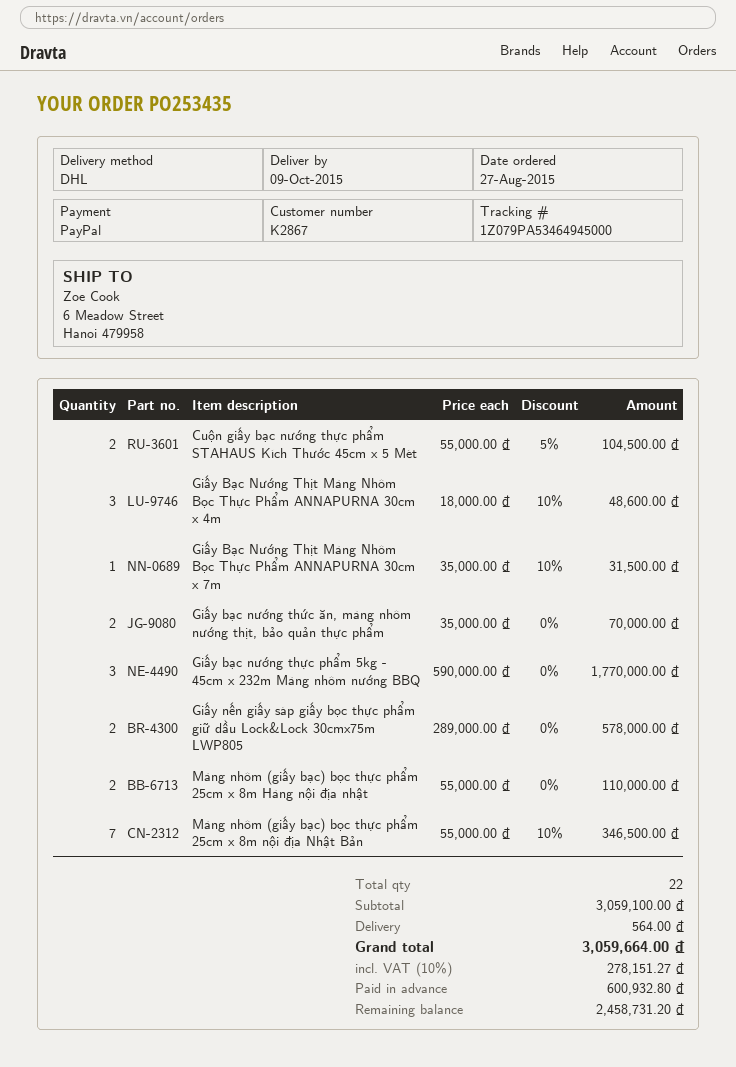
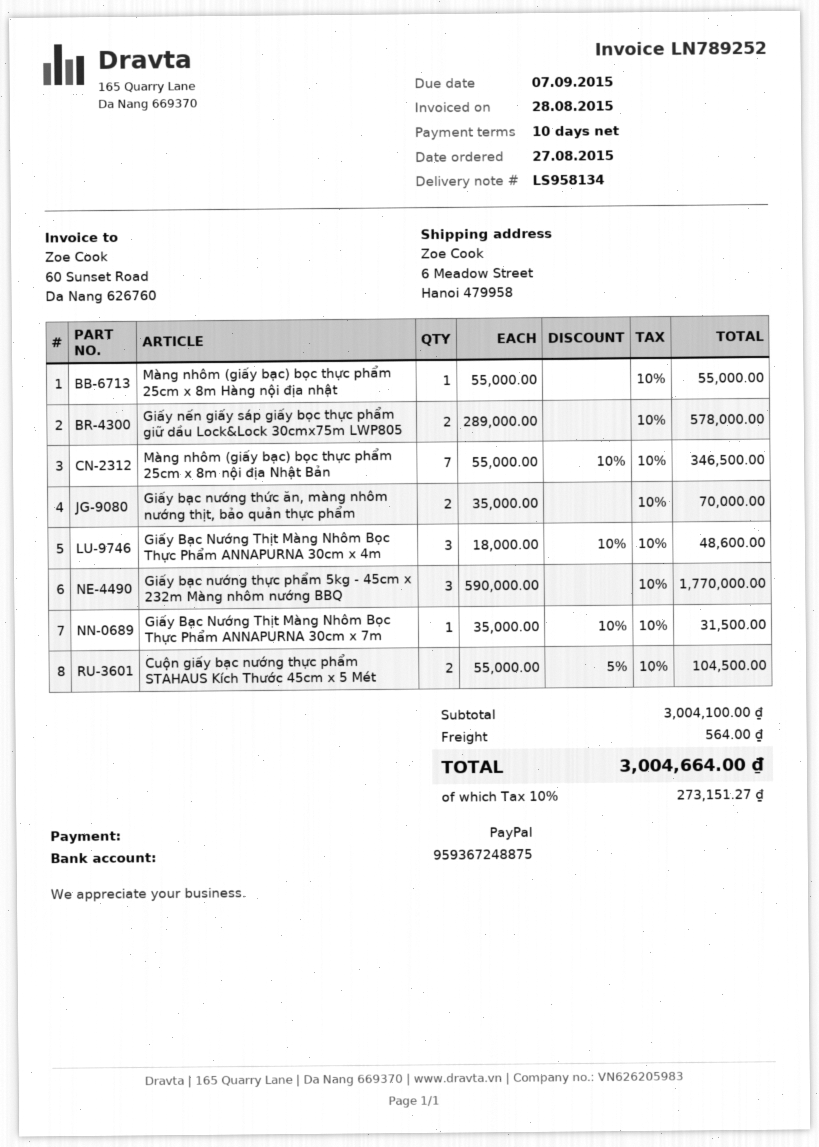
Màng nhôm (giấy bạc) bọc thực phẩm 25cm x 8m Hàng nội địa nhật: 2 x 55000.00 = 110000.00 -> 1 x 55000.00 = 55000.00
subtotal: 3059100.00 -> 3004100.00
tax: 10% = 278151.27 -> 10% = 273151.27
total: 3059664.00 -> 3004664.00

